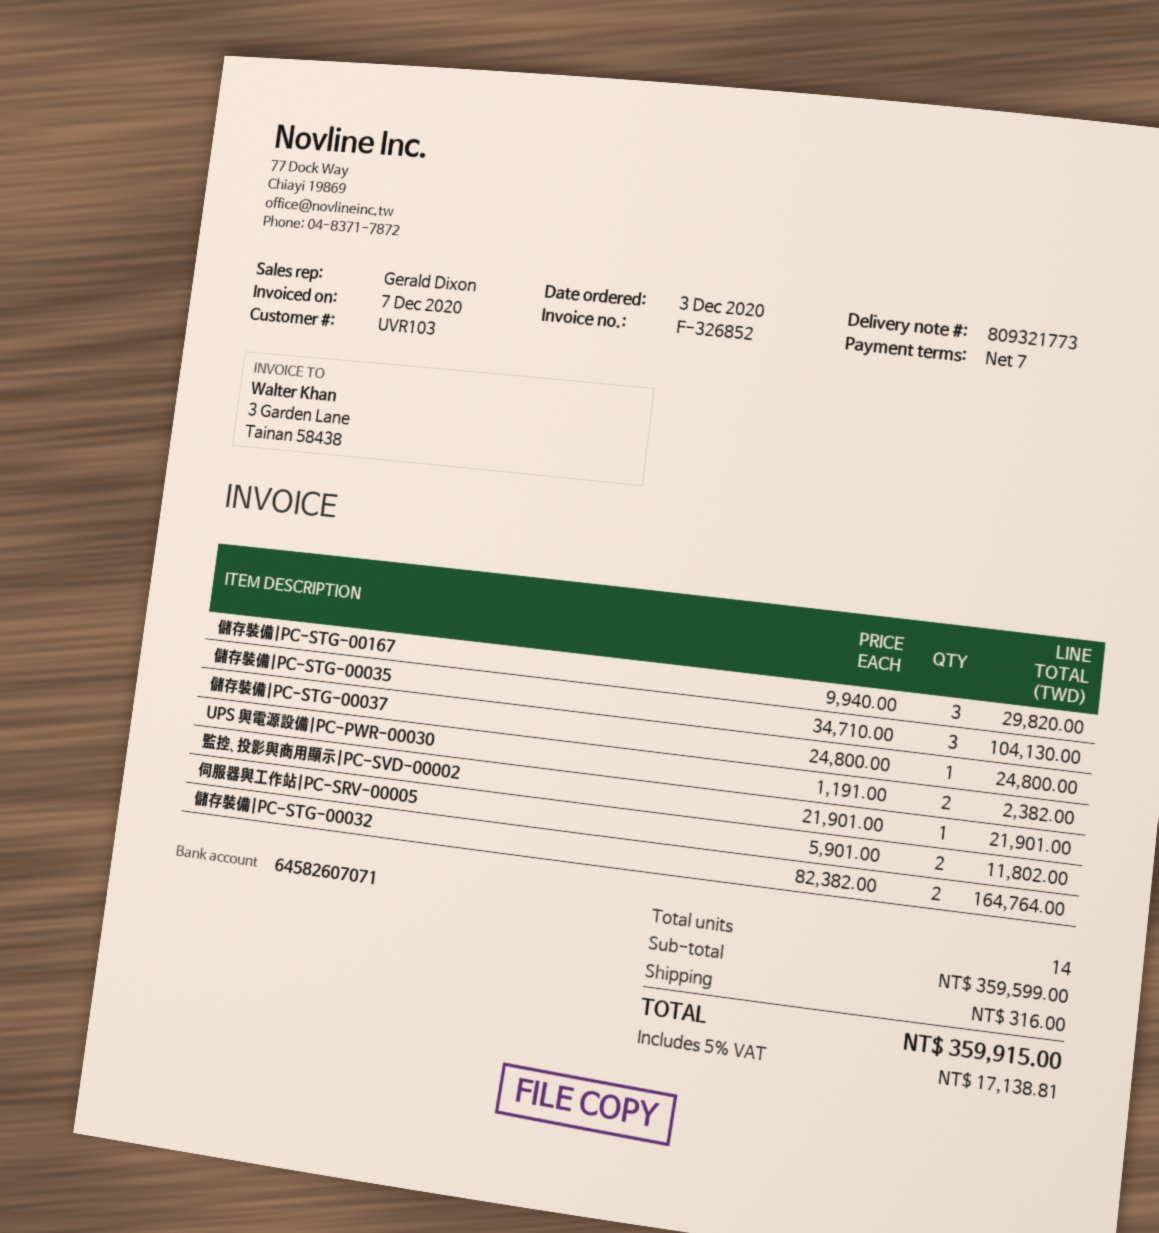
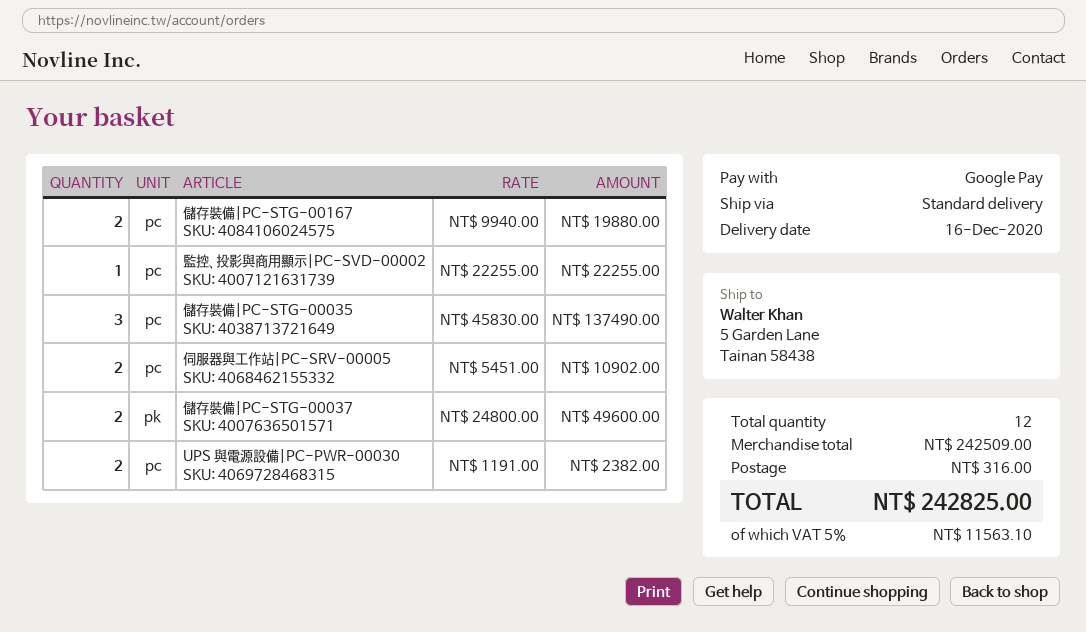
儲存裝備|PC-STG-00167: 3 x 9940.00 = 29820.00 -> 2 x 9940.00 = 19880.00
儲存裝備|PC-STG-00035: 3 x 34710.00 = 104130.00 -> 3 x 45830.00 = 137490.00
儲存裝備|PC-STG-00037: 1 x 24800.00 = 24800.00 -> 2 x 24800.00 = 49600.00
監控、投影與商用顯示|PC-SVD-00002: 1 x 21901.00 = 21901.00 -> 1 x 22255.00 = 22255.00
伺服器與工作站|PC-SRV-00005: 2 x 5901.00 = 11802.00 -> 2 x 5451.00 = 10902.00
儲存裝備|PC-STG-00032: 2 x 82382.00 = 164764.00 -> none
total quantity: 14 -> 12
subtotal: 359599.00 -> 242509.00
tax: 5% = 17138.81 -> 5% = 11563.10
total: 359915.00 -> 242825.00

